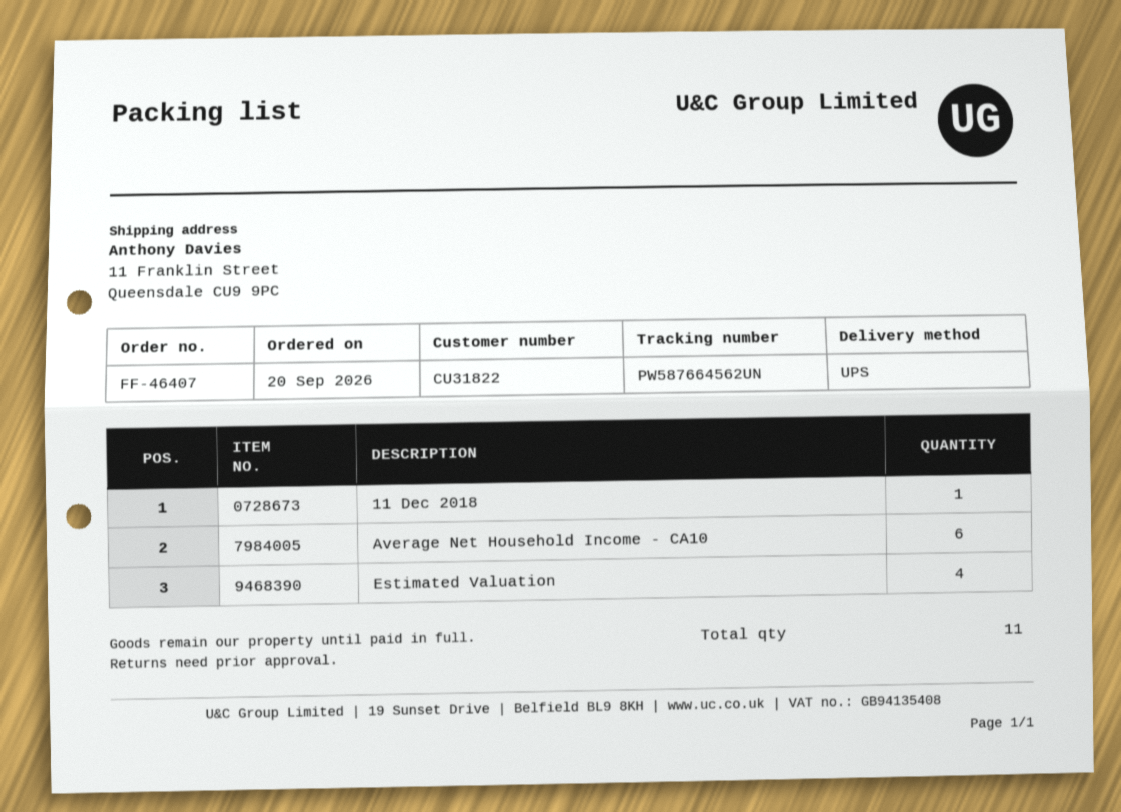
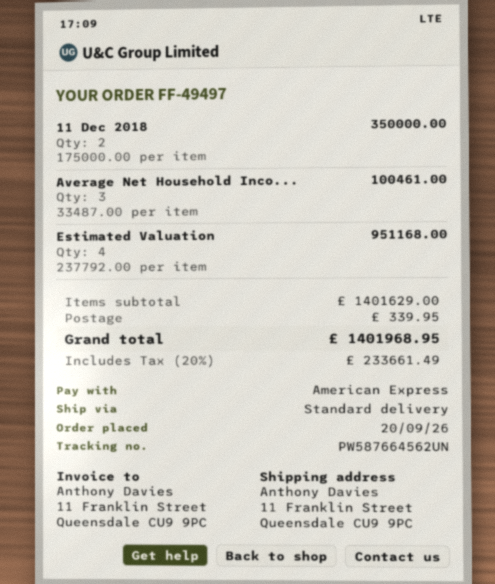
order number: FF-46407 -> FF-49497
shipping method: UPS -> standard
11 Dec 2018: 1 -> 2
Average Net Household Income - CA10: 6 -> 3

